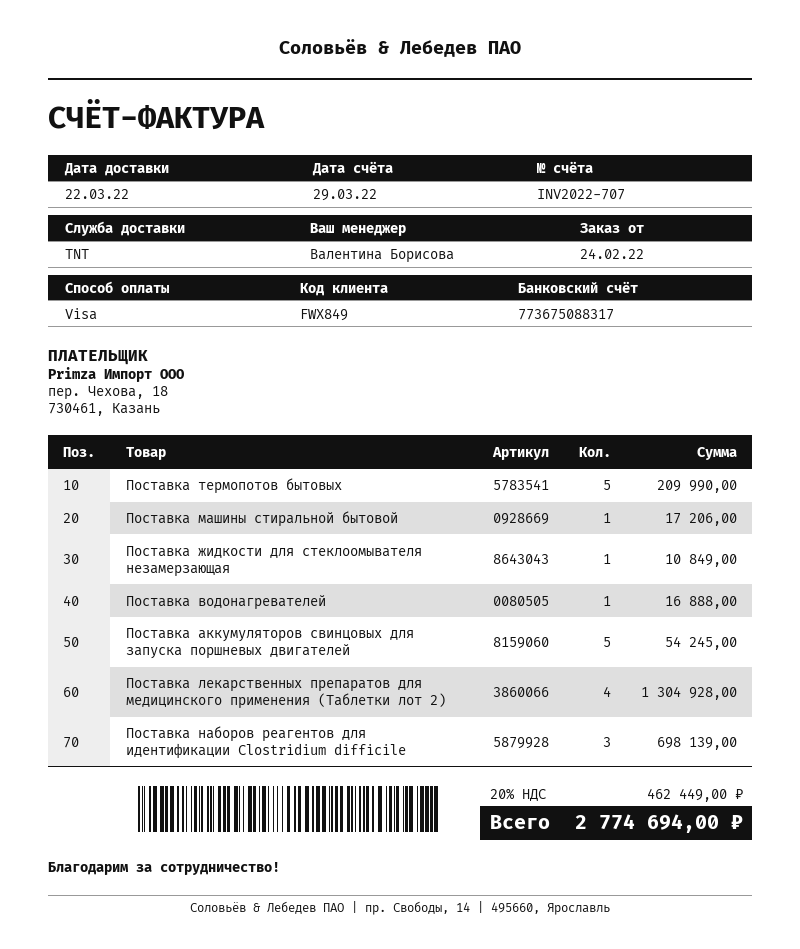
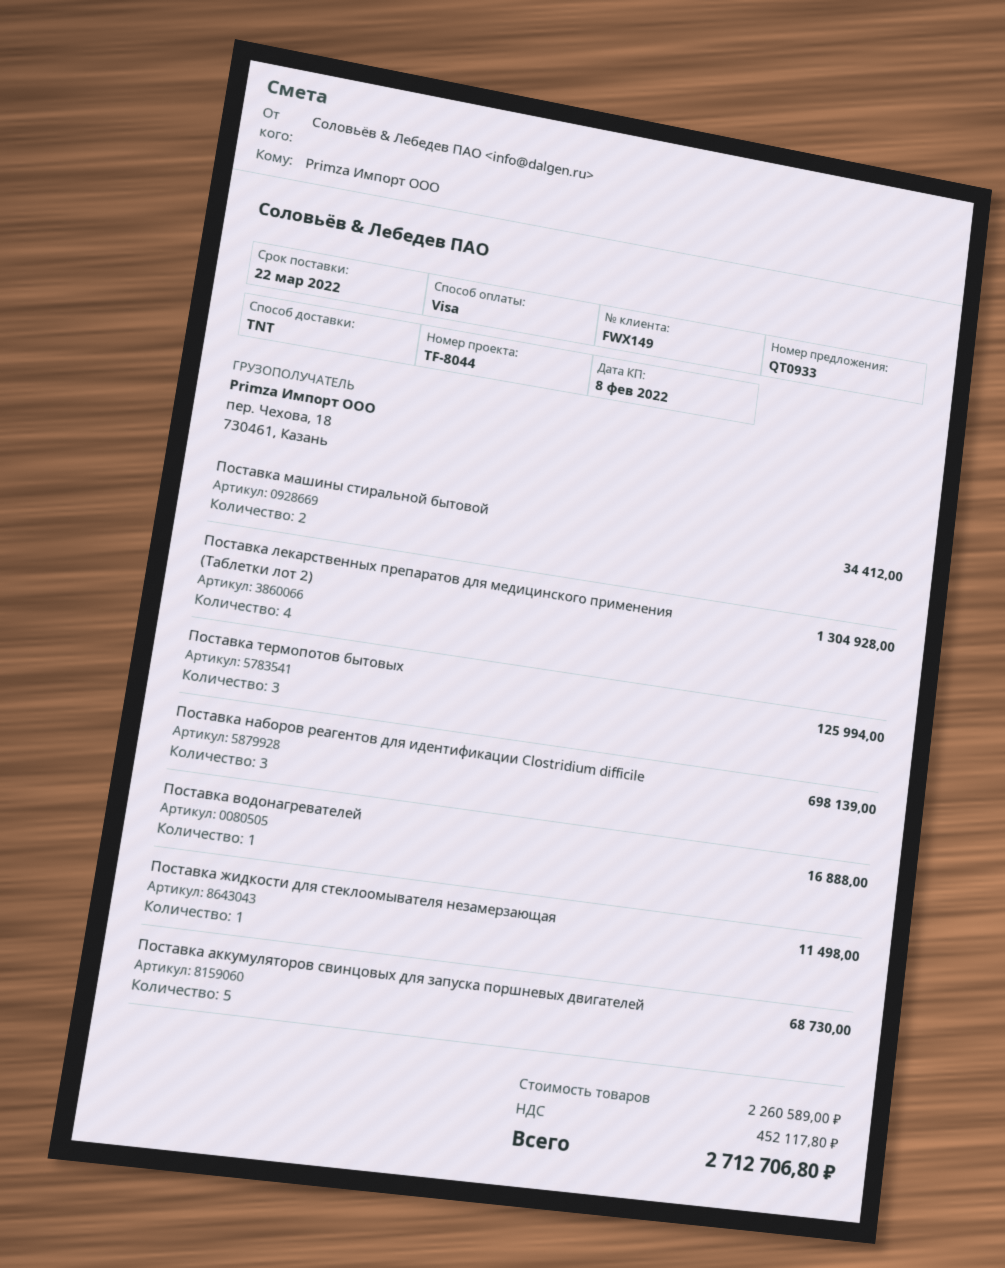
customer number: FWX849 -> FWX149
Поставка термопотов бытовых: 5 for 209990.00 -> 3 for 125994.00
Поставка машины стиральной бытовой: 1 for 17206.00 -> 2 for 34412.00
Поставка жидкости для стеклоомывателя незамерзающая: 1 for 10849.00 -> 1 for 11498.00
Поставка аккумуляторов свинцовых для запуска поршневых двигателей: 5 for 54245.00 -> 5 for 68730.00
tax: 462449.00 -> 452117.80
total: 2774694.00 -> 2712706.80

